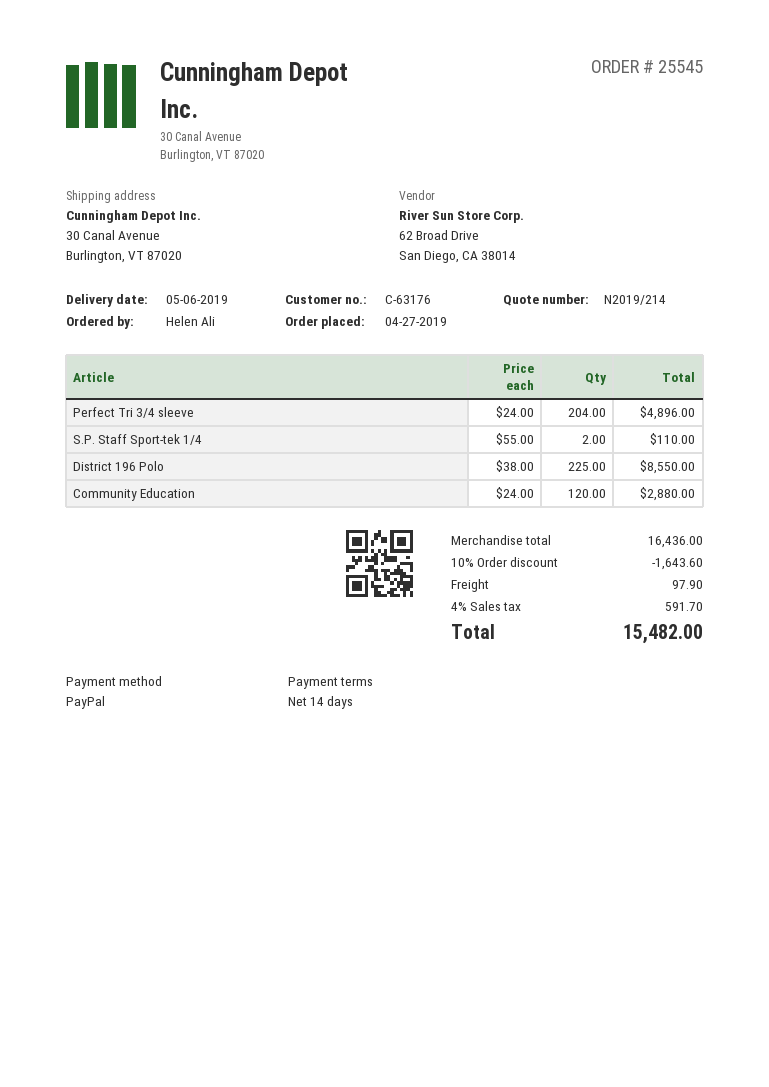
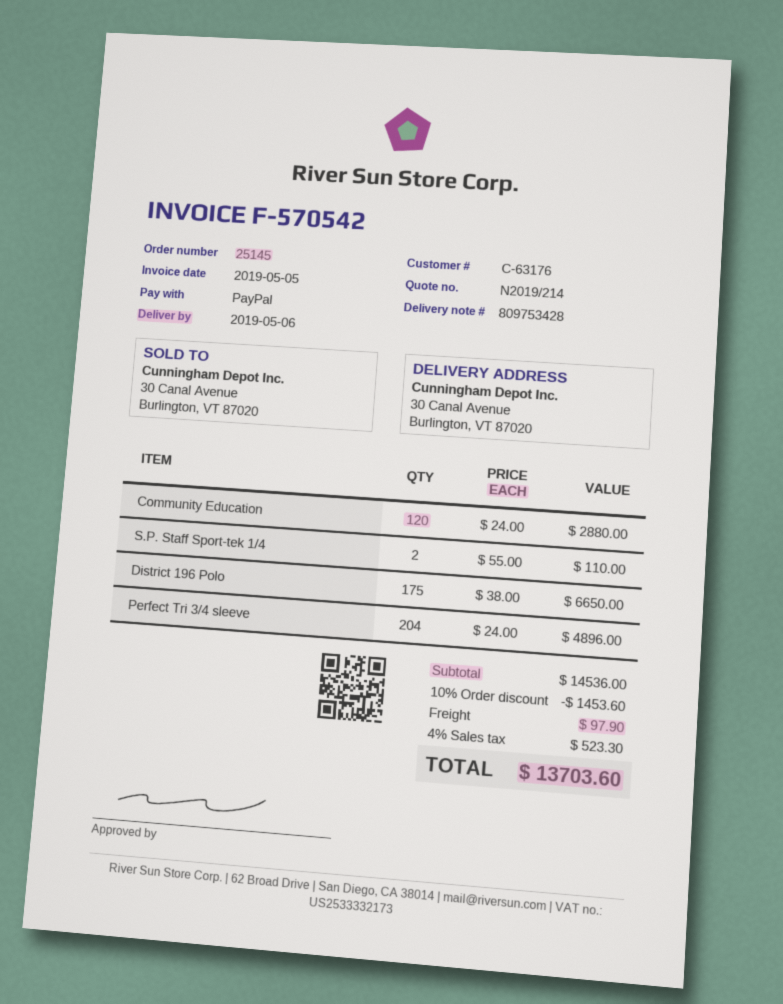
order number: 25545 -> 25145
District 196 Polo: 225 x 38.00 = 8550.00 -> 175 x 38.00 = 6650.00
subtotal: 16436.00 -> 14536.00
discount: 10% = 1643.60 -> 10% = 1453.60
tax: 4% = 591.70 -> 4% = 523.30
total: 15482.00 -> 13703.60

